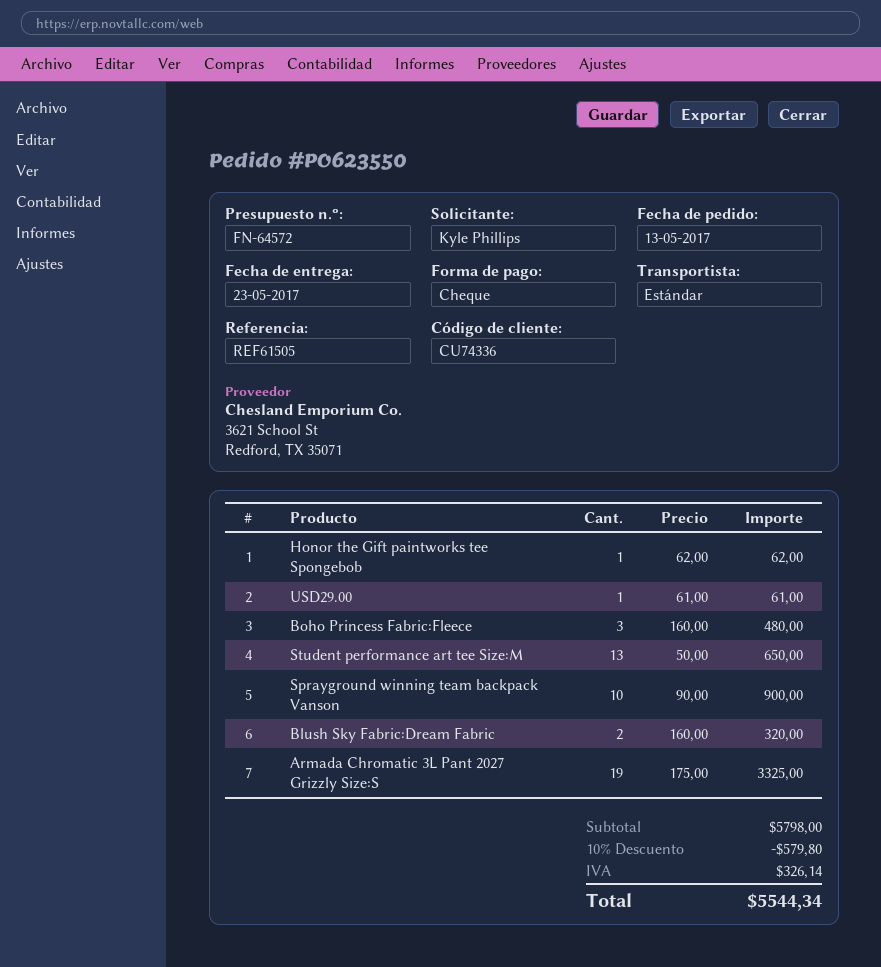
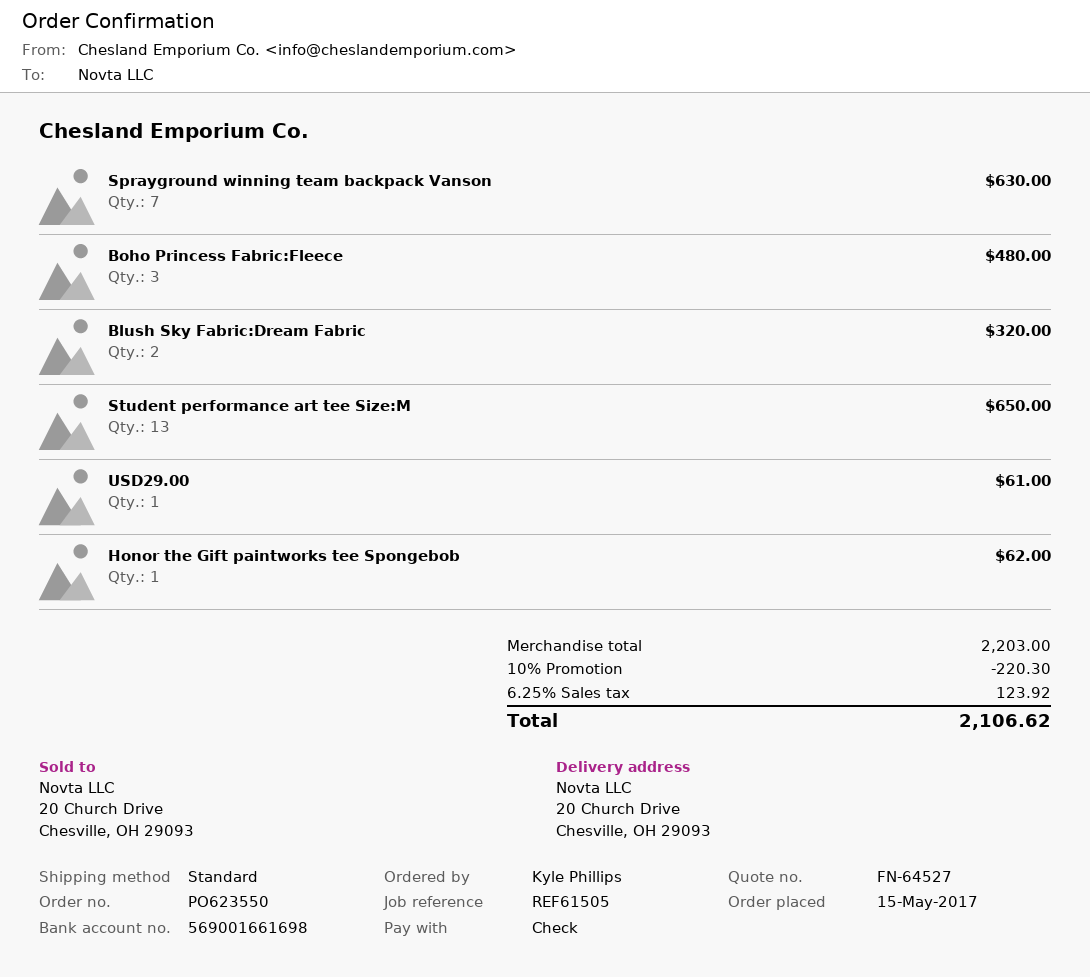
quote number: FN-64572 -> FN-64527
order date: 2017-05-13 -> 2017-05-15
Sprayground winning team backpack Vanson: 10 for 900.00 -> 7 for 630.00
Armada Chromatic 3L Pant 2027 Grizzly Size:S: 19 for 3325.00 -> none
subtotal: 5798.00 -> 2203.00
discount: 10% = 579.80 -> 10% = 220.30
tax: 326.14 -> 123.92
total: 5544.34 -> 2106.62

